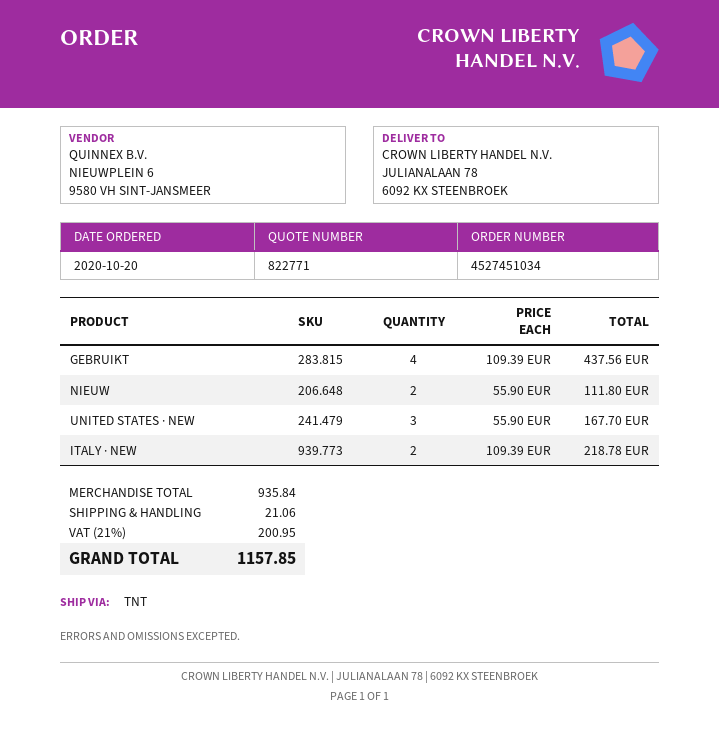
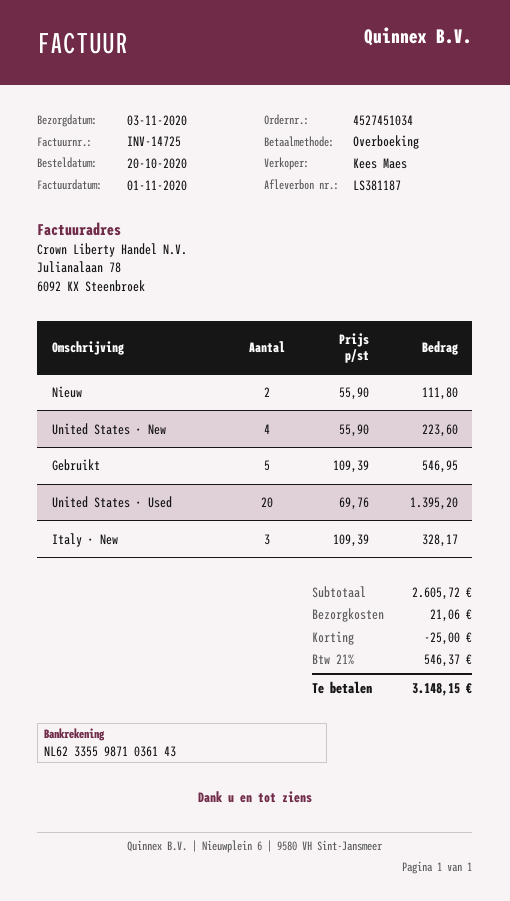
GEBRUIKT: 4 x 109.39 = 437.56 -> 5 x 109.39 = 546.95
UNITED STATES · NEW: 3 x 55.90 = 167.70 -> 4 x 55.90 = 223.60
ITALY · NEW: 2 x 109.39 = 218.78 -> 3 x 109.39 = 328.17
United States · Used: none -> 20 x 69.76 = 1395.20
subtotal: 935.84 -> 2605.72
discount: none -> 25.00
tax: 21% = 200.95 -> 21% = 546.37
total: 1157.85 -> 3148.15

